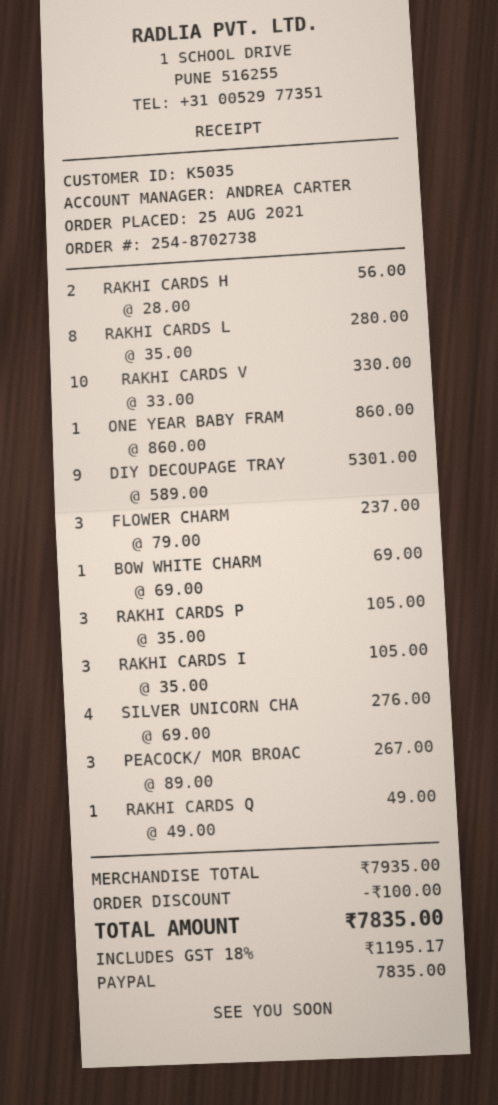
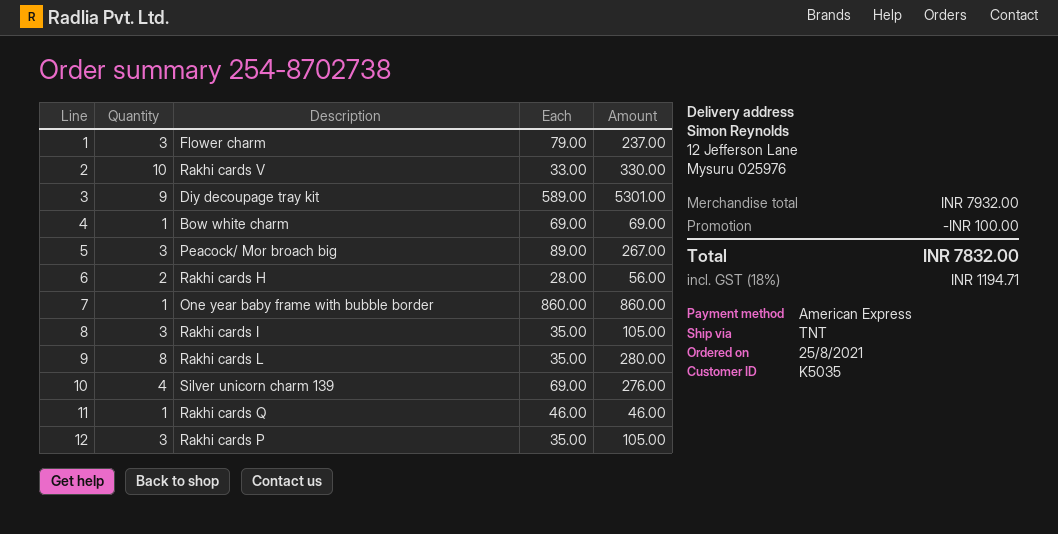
payment method: PayPal -> American Express
RAKHI CARDS Q: 1 x 49.00 = 49.00 -> 1 x 46.00 = 46.00
subtotal: 7935.00 -> 7932.00
tax: 18% = 1195.17 -> 18% = 1194.71
total: 7835.00 -> 7832.00

